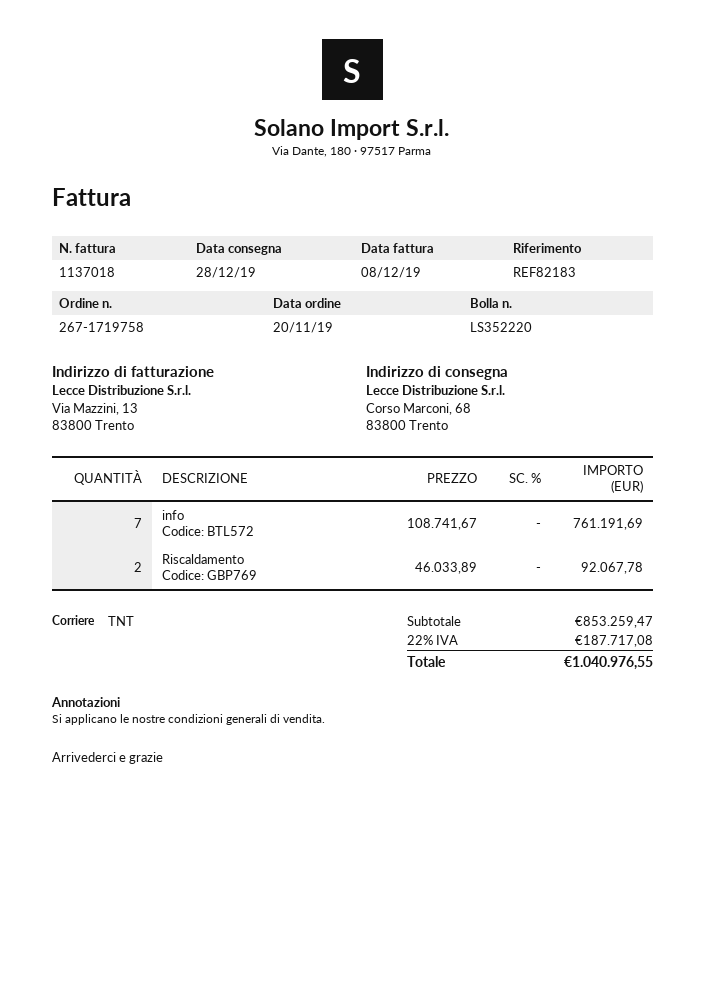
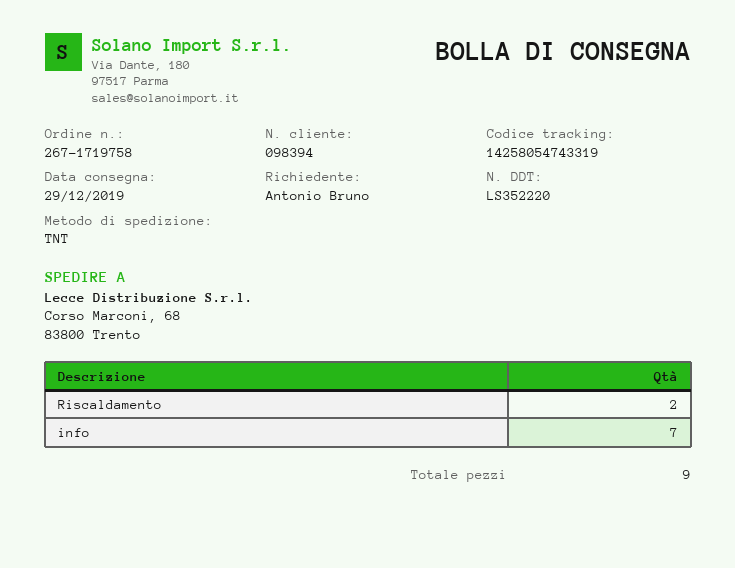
delivery date: 2019-12-28 -> 2019-12-29

